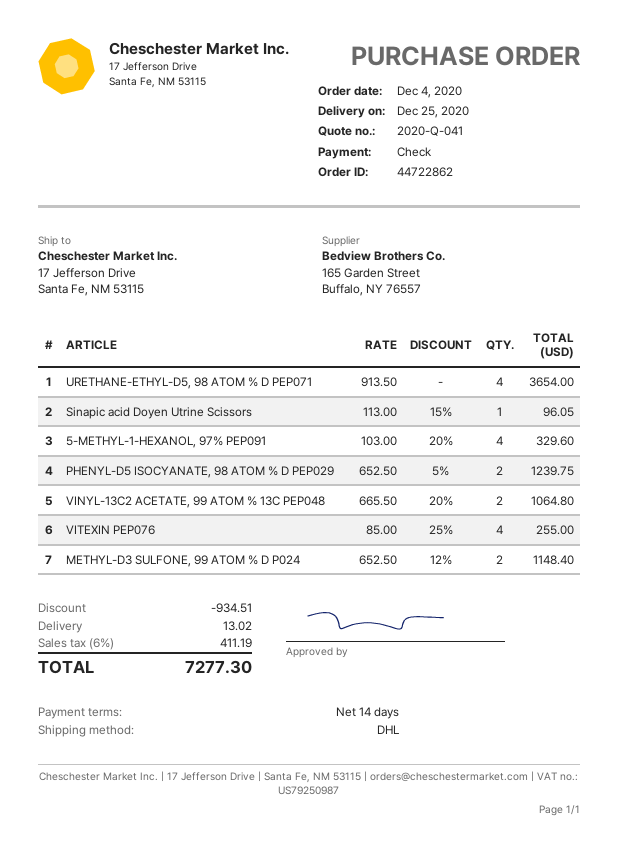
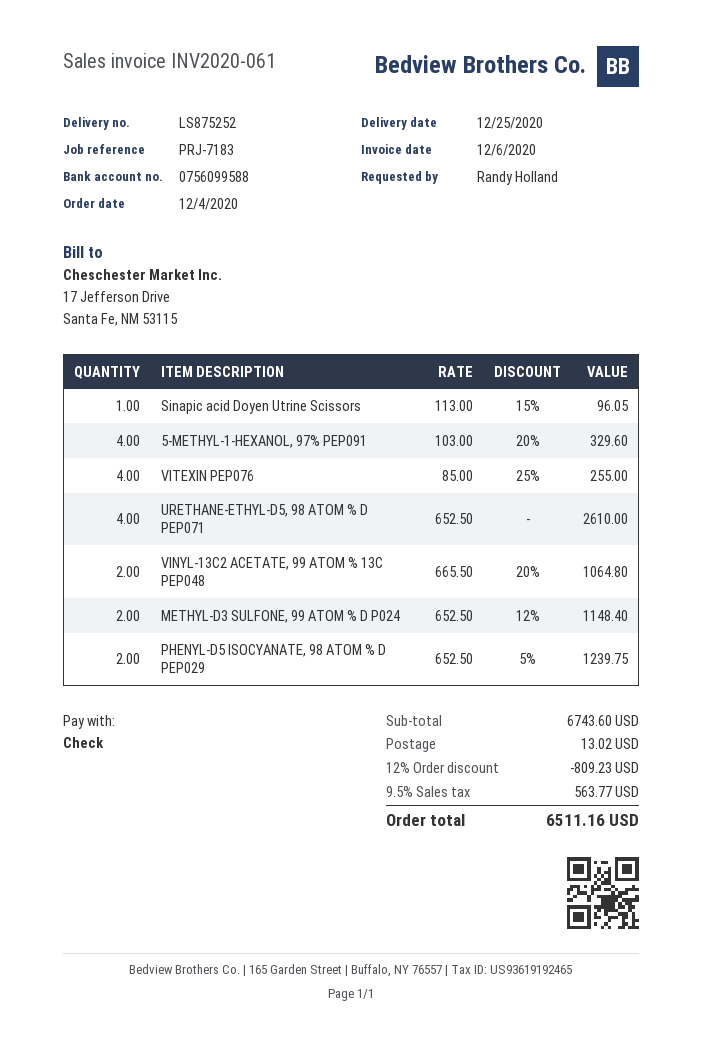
URETHANE-ETHYL-D5, 98 ATOM % D PEP071: 4 x 913.50 = 3654.00 -> 4 x 652.50 = 2610.00
discount: 934.51 -> 809.23
tax: 6% = 411.19 -> 9.5% = 563.77
total: 7277.30 -> 6511.16

